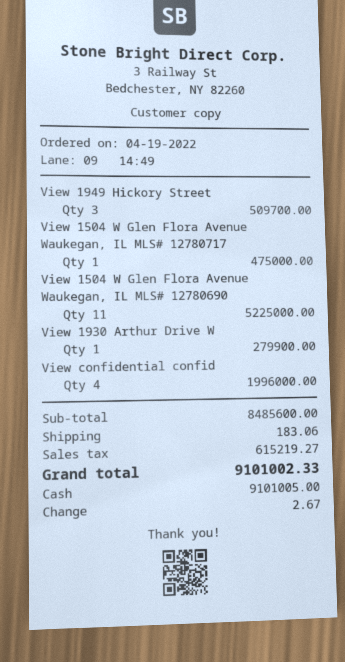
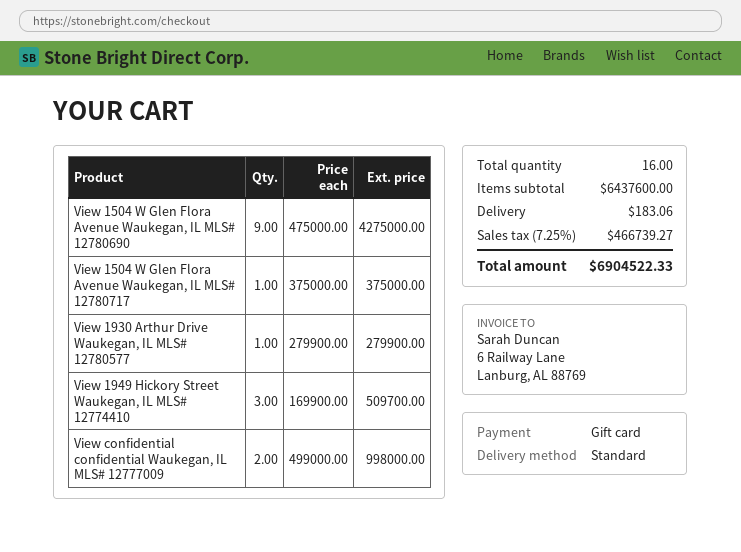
payment method: cash -> gift card
View 1504 W Glen Flora Avenue Waukegan, IL MLS# 12780717: 1 for 475000.00 -> 1 for 375000.00
View 1504 W Glen Flora Avenue Waukegan, IL MLS# 12780690: 11 for 5225000.00 -> 9 for 4275000.00
View confidential confid: 4 for 1996000.00 -> 2 for 998000.00
subtotal: 8485600.00 -> 6437600.00
tax: 615219.27 -> 466739.27
total: 9101002.33 -> 6904522.33

